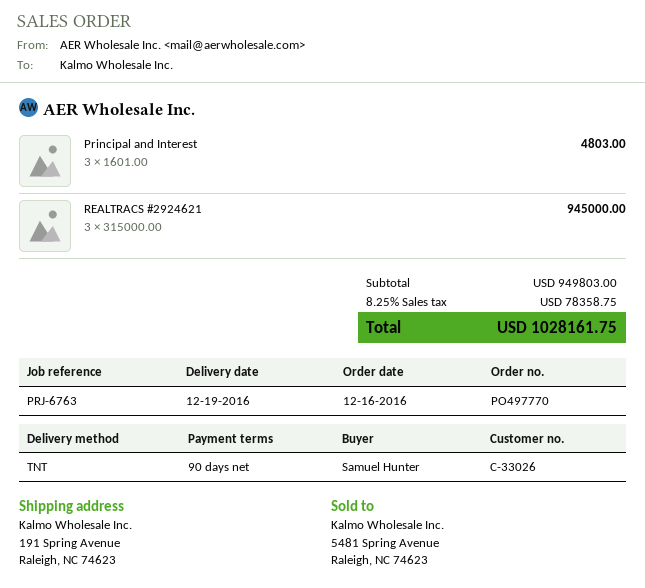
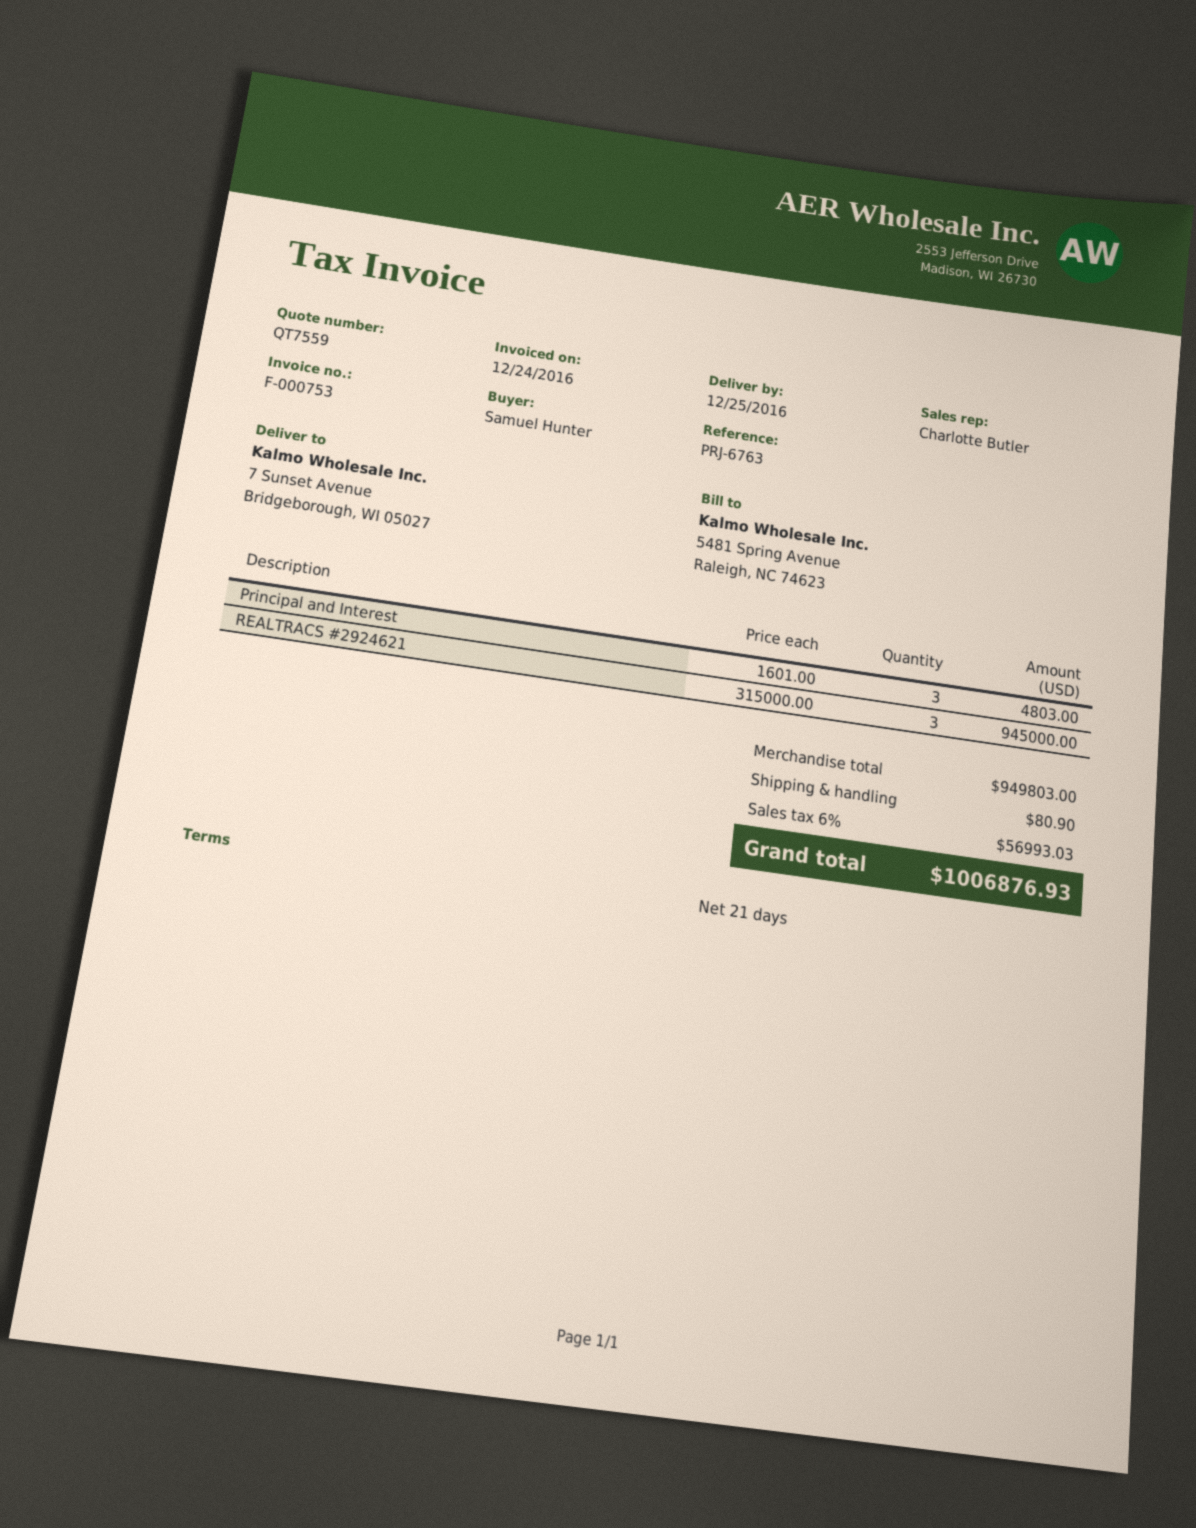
delivery date: 2016-12-19 -> 2016-12-25
payment terms: 90 days -> 21 days
ship to: 191 Spring Avenue, Raleigh, NC 74623 -> 7 Sunset Avenue, Bridgeborough, WI 05027
shipping: none -> 80.90
tax: 8.25% = 78358.75 -> 6% = 56993.03
total: 1028161.75 -> 1006876.93

